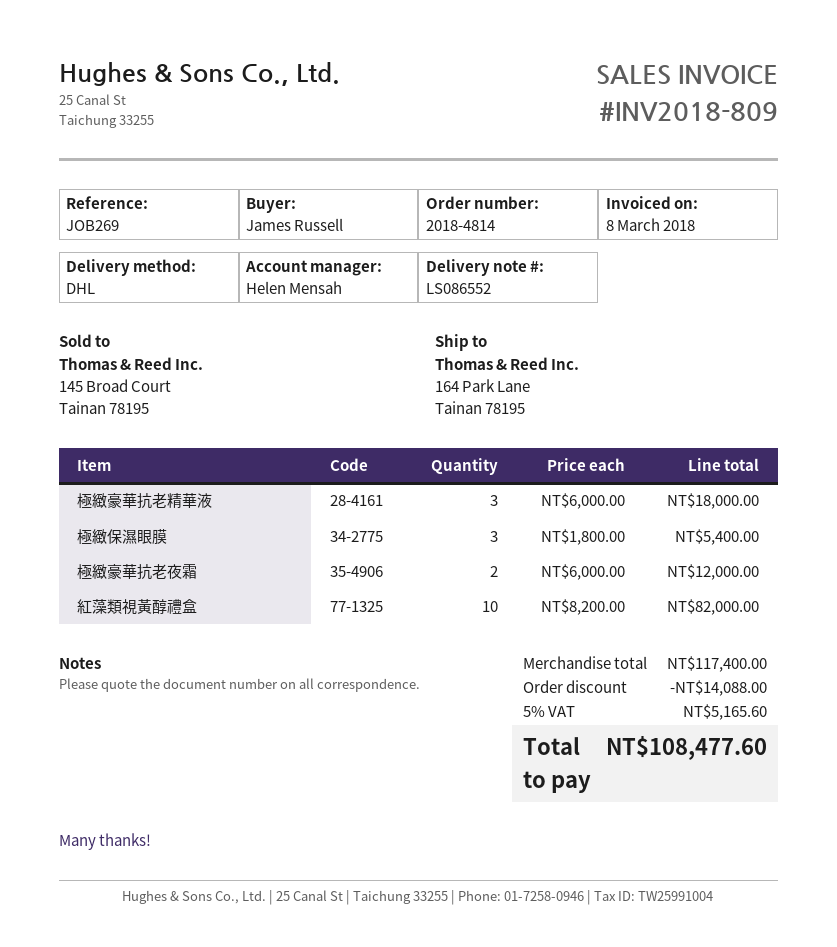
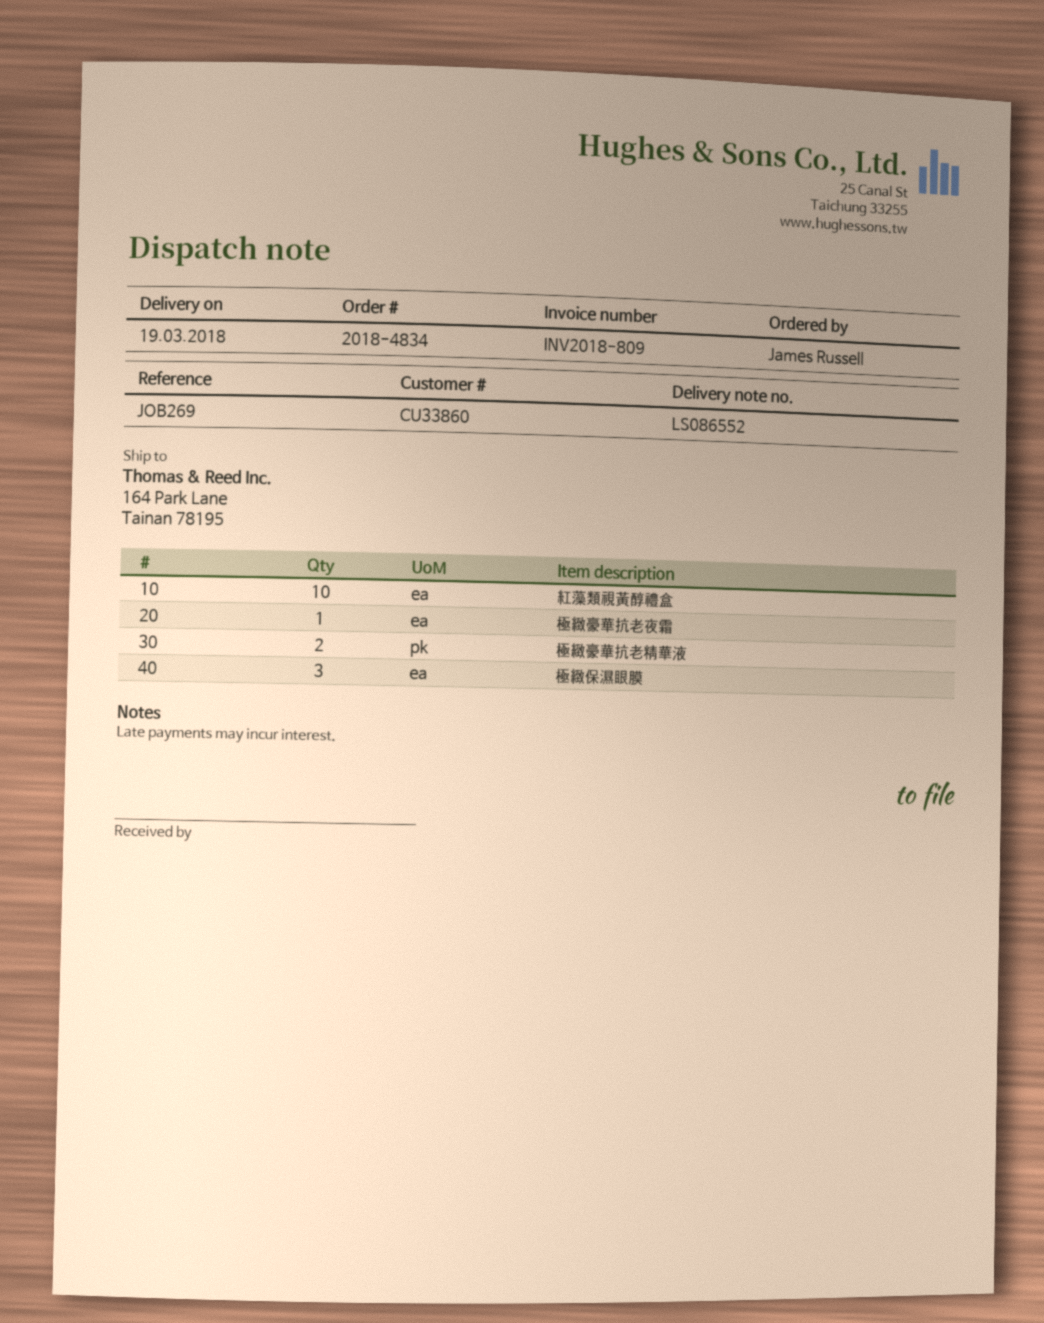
order number: 2018-4814 -> 2018-4834
極緻豪華抗老精華液: 3 -> 2
極緻豪華抗老夜霜: 2 -> 1

